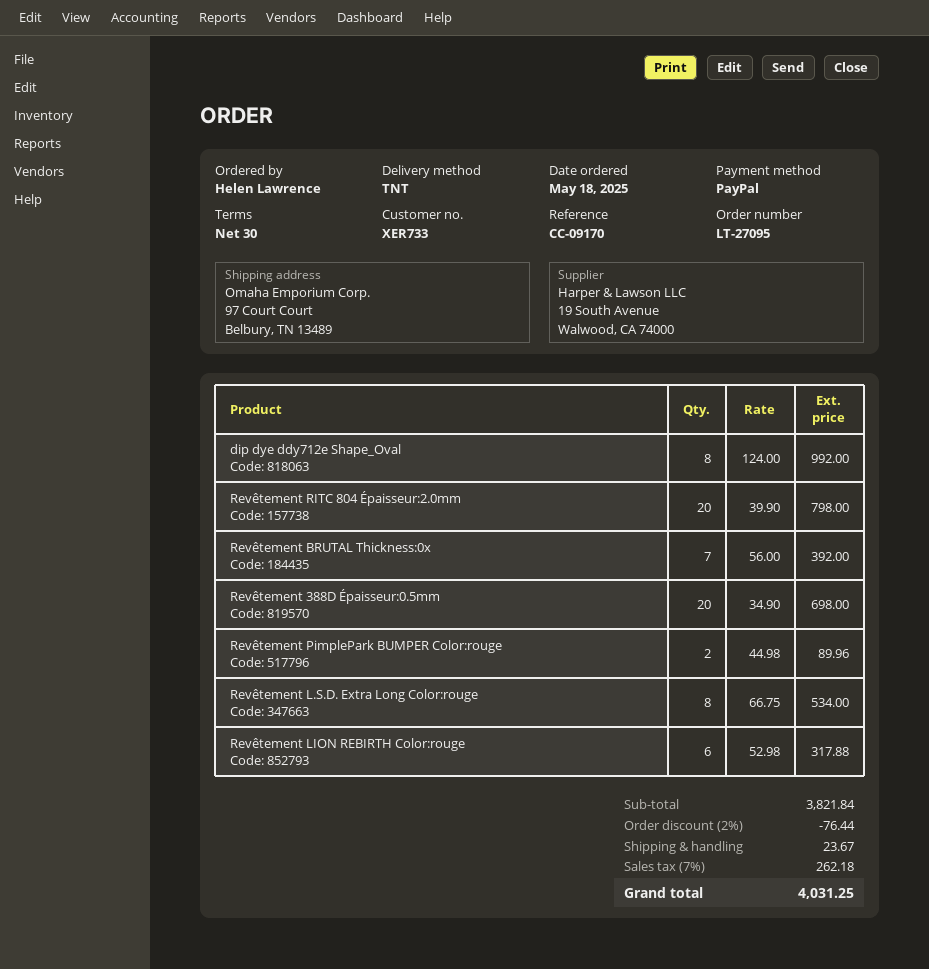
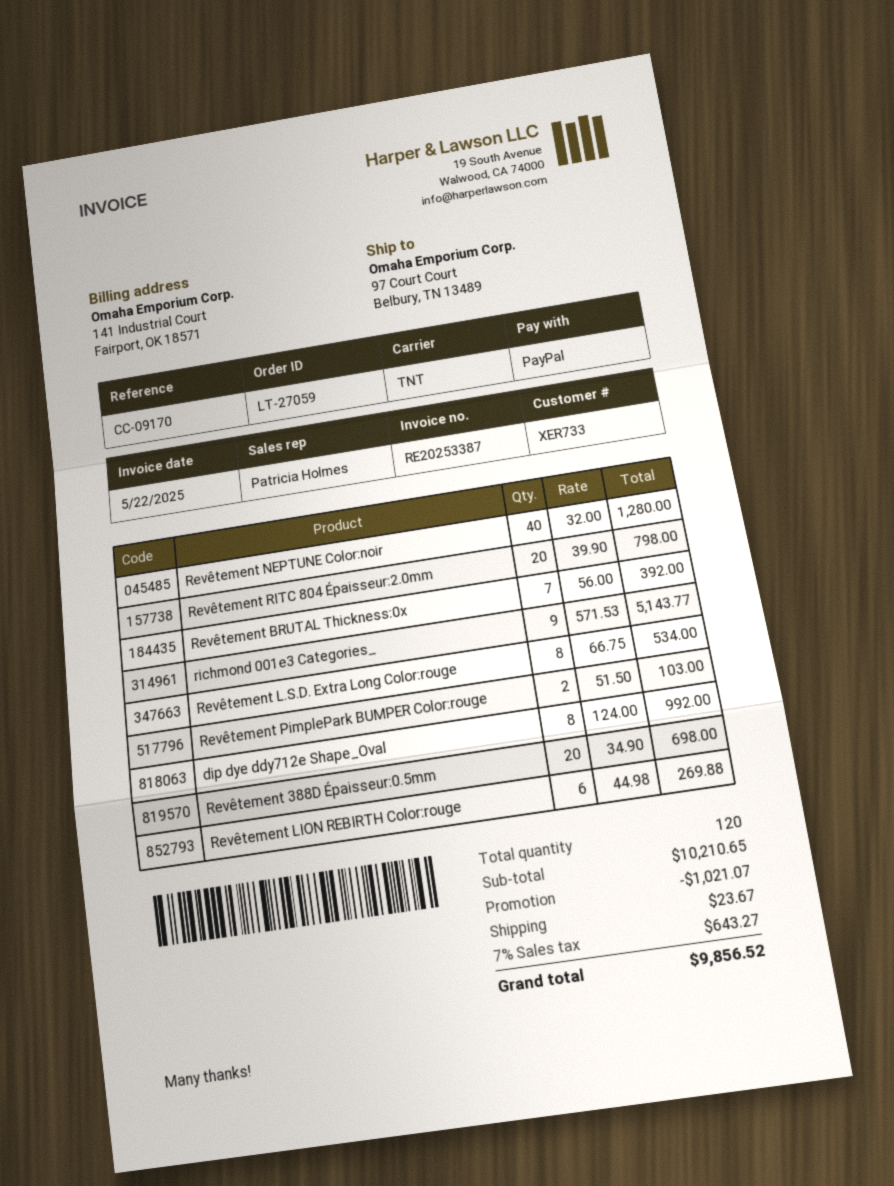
order number: LT-27095 -> LT-27059
Revêtement PimplePark BUMPER Color:rouge: 2 x 44.98 = 89.96 -> 2 x 51.50 = 103.00
Revêtement LION REBIRTH Color:rouge: 6 x 52.98 = 317.88 -> 6 x 44.98 = 269.88
Revêtement NEPTUNE Color:noir: none -> 40 x 32.00 = 1280.00
richmond 001e3 Categories_: none -> 9 x 571.53 = 5143.77
subtotal: 3821.84 -> 10210.65
discount: 76.44 -> 1021.07
tax: 7% = 262.18 -> 7% = 643.27
total: 4031.25 -> 9856.52

